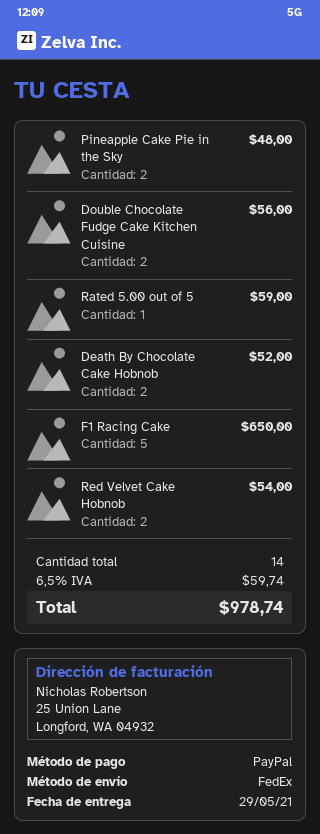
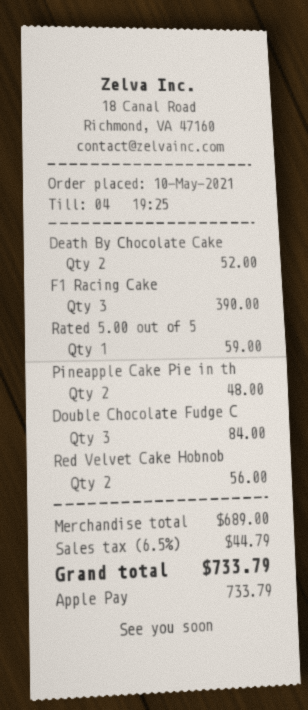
payment method: PayPal -> Apple Pay
Double Chocolate Fudge Cake Kitchen Cuisine: 2 for 56.00 -> 3 for 84.00
F1 Racing Cake: 5 for 650.00 -> 3 for 390.00
Red Velvet Cake Hobnob: 2 for 54.00 -> 2 for 56.00
tax: 6.5% = 59.74 -> 6.5% = 44.79
total: 978.74 -> 733.79

